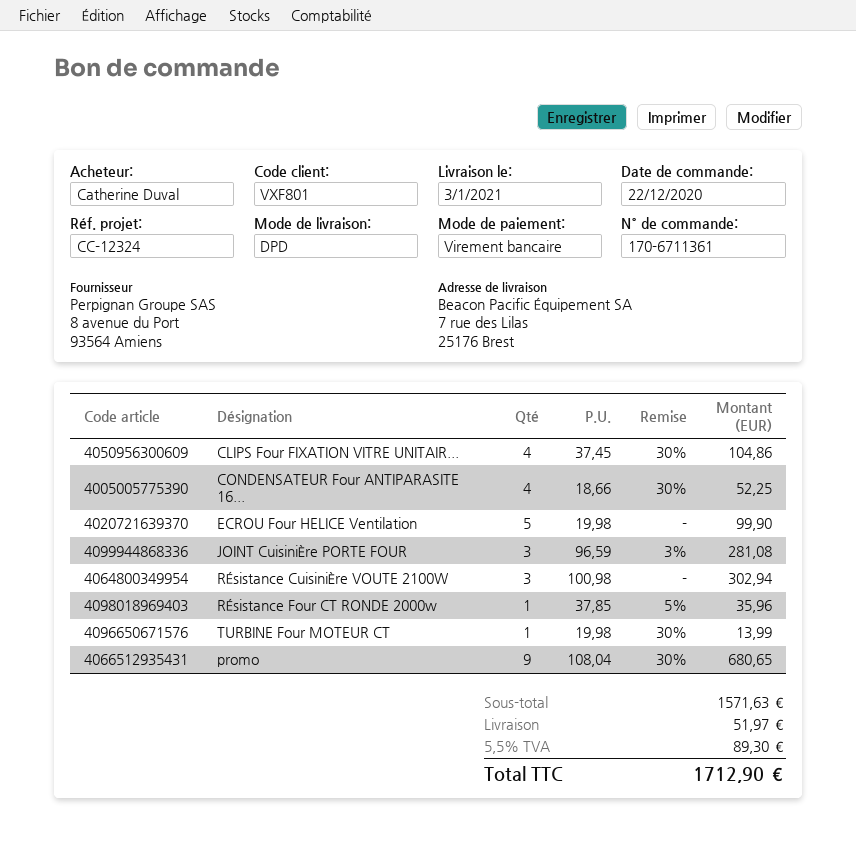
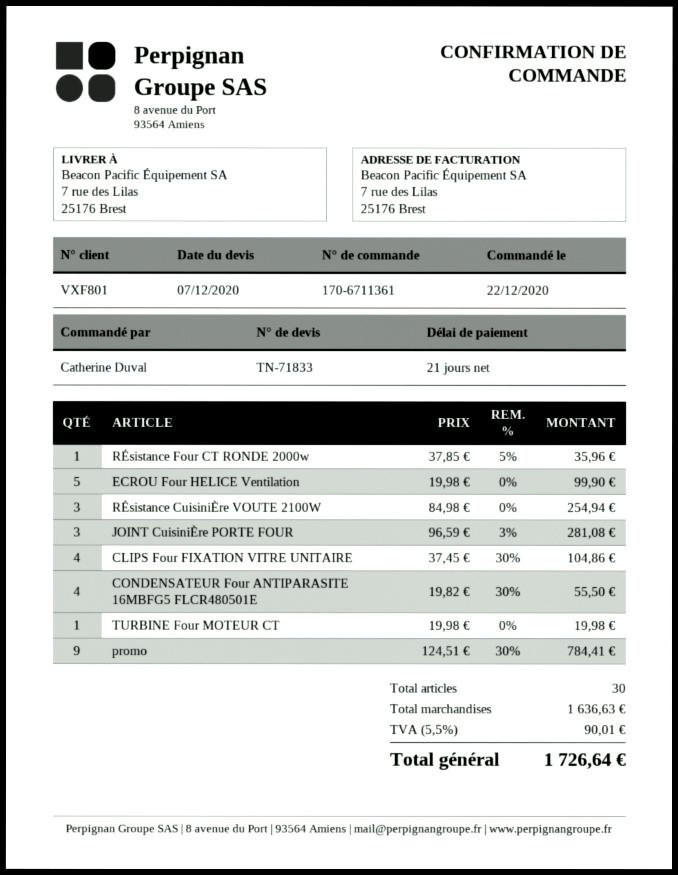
CONDENSATEUR Four ANTIPARASITE 16...: 4 x 18.66 - 30% = 52.25 -> 4 x 19.82 - 30% = 55.50
RÉsistance CuisiniÈre VOUTE 2100W: 3 x 100.98 = 302.94 -> 3 x 84.98 = 254.94
TURBINE Four MOTEUR CT: 1 x 19.98 - 30% = 13.99 -> 1 x 19.98 = 19.98
promo: 9 x 108.04 - 30% = 680.65 -> 9 x 124.51 - 30% = 784.41
subtotal: 1571.63 -> 1636.63
shipping: 51.97 -> none
tax: 5.5% = 89.30 -> 5.5% = 90.01
total: 1712.90 -> 1726.64

